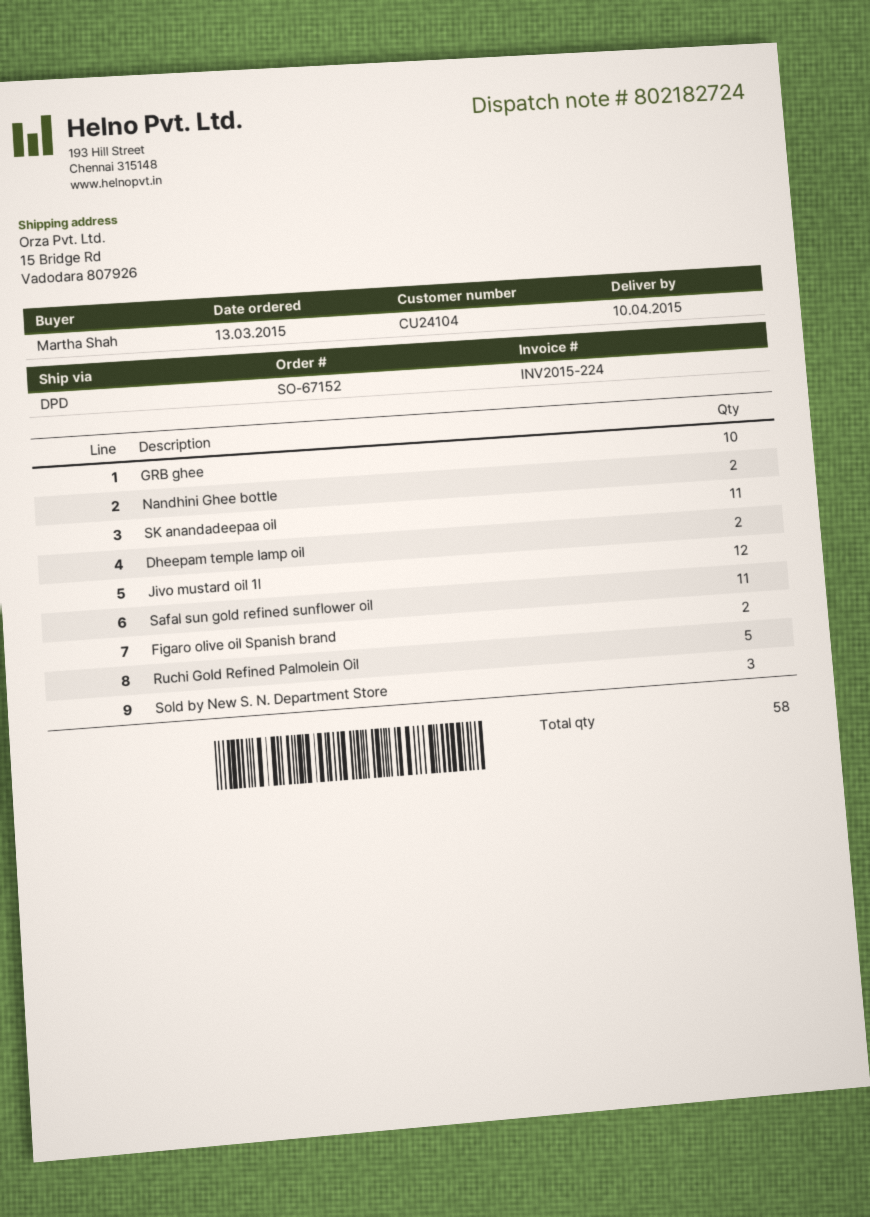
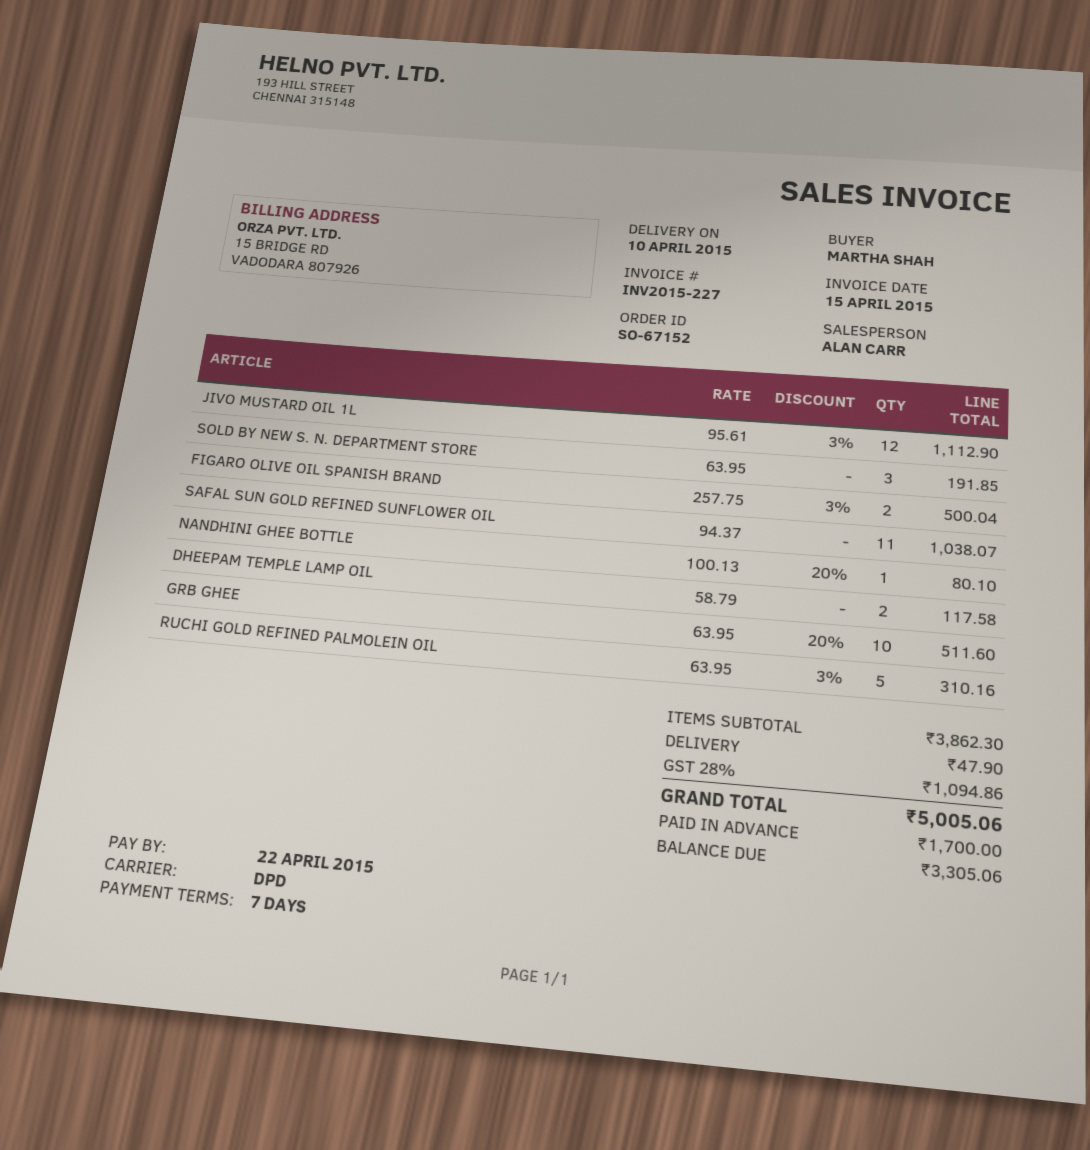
invoice number: INV2015-224 -> INV2015-227
Nandhini Ghee bottle: 2 -> 1
SK anandadeepaa oil: 11 -> none

